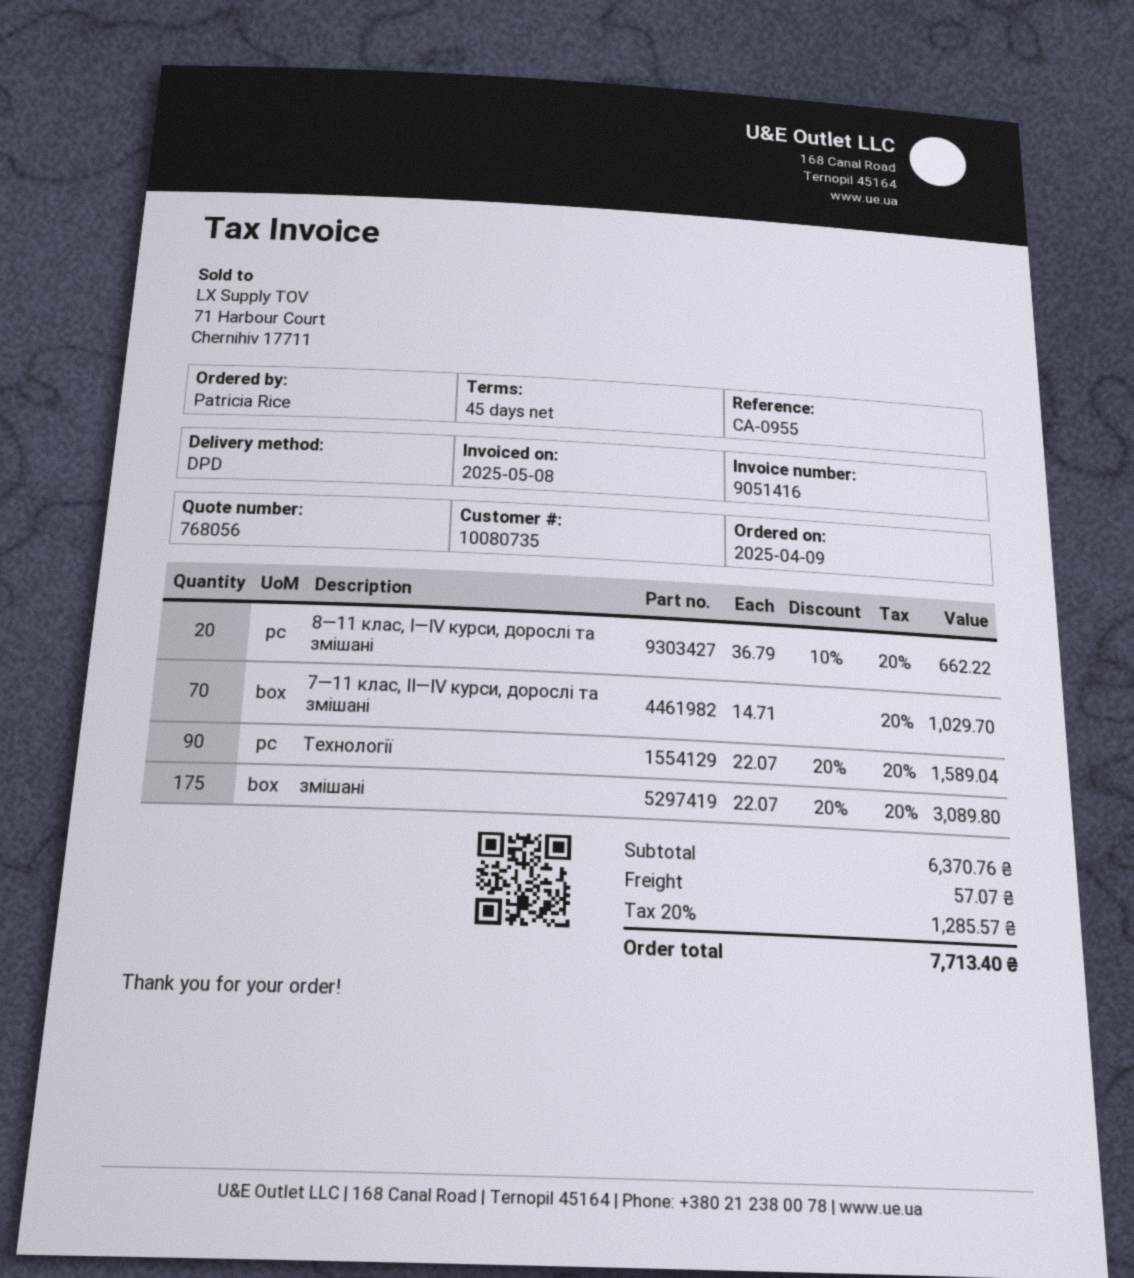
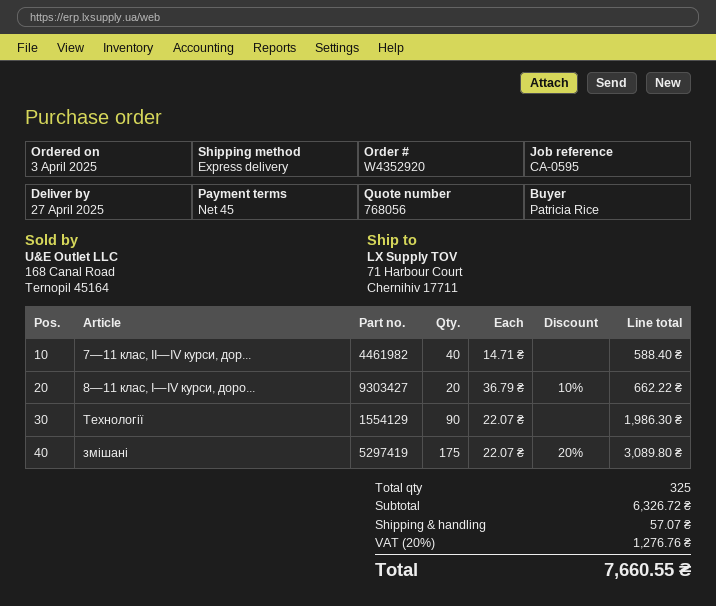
order date: 2025-04-09 -> 2025-04-03
reference: CA-0955 -> CA-0595
shipping method: DPD -> express
7—11 клас, II—IV курси, дорослі та змішані: 70 x 14.71 = 1029.70 -> 40 x 14.71 = 588.40
Технології: 90 x 22.07 - 20% = 1589.04 -> 90 x 22.07 = 1986.30
subtotal: 6370.76 -> 6326.72
tax: 20% = 1285.57 -> 20% = 1276.76
total: 7713.40 -> 7660.55

